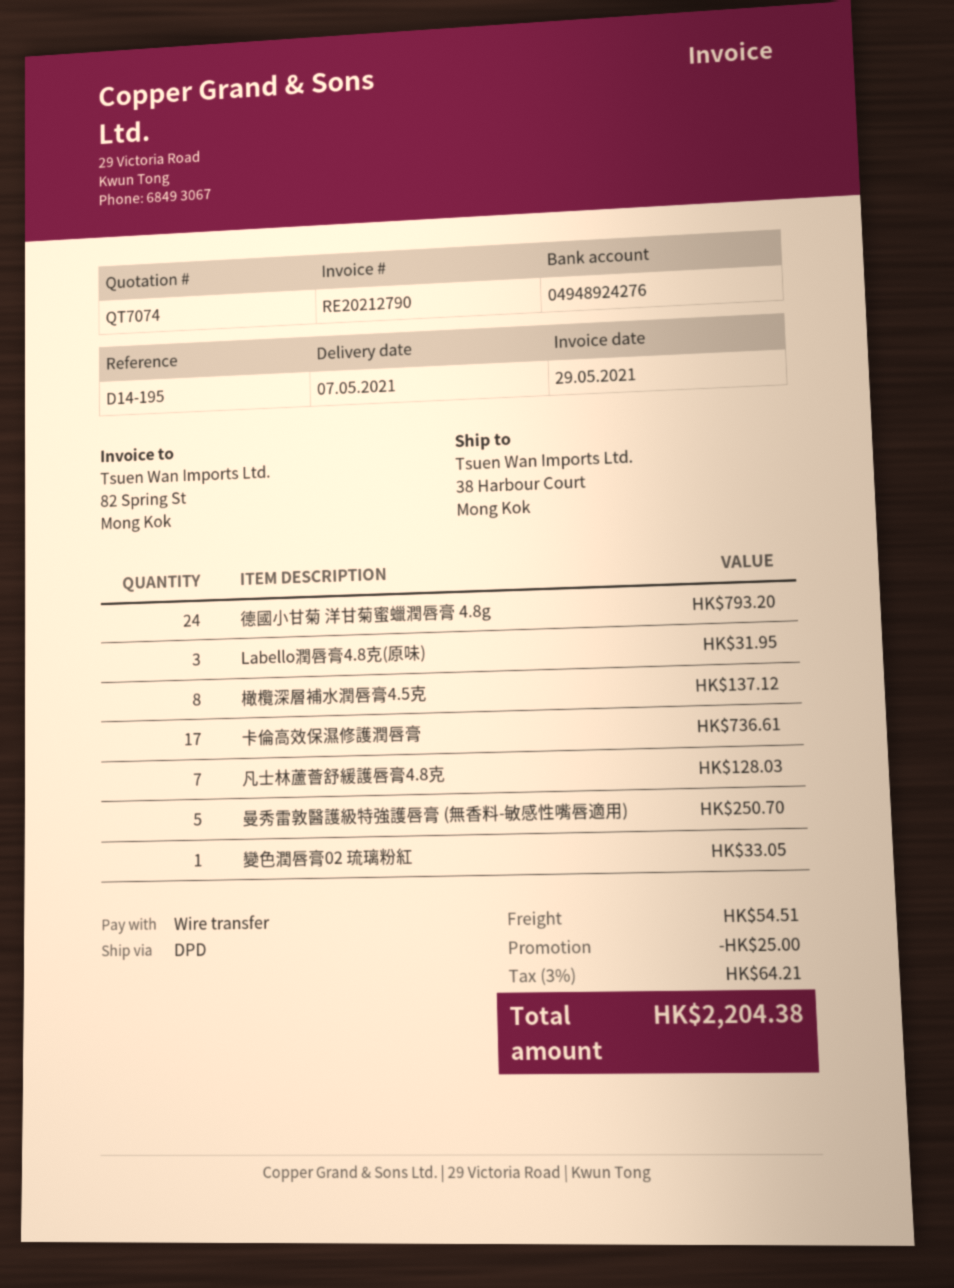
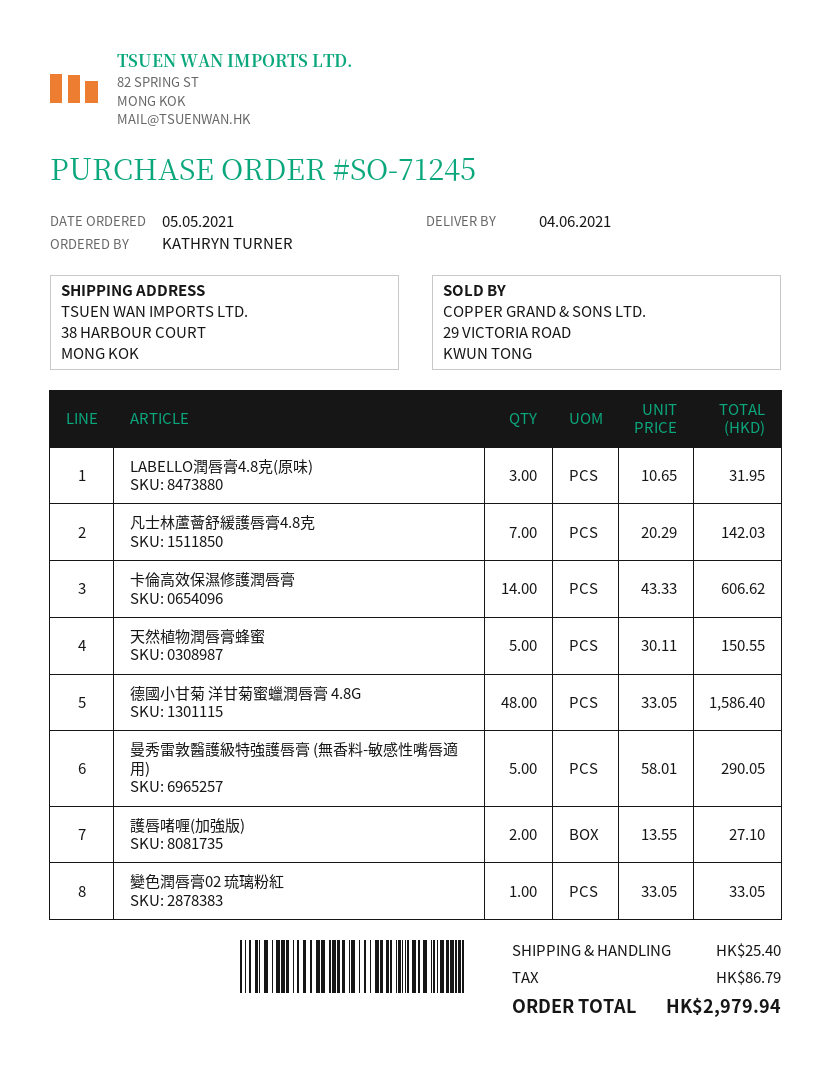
delivery date: 2021-05-07 -> 2021-06-04
德國小甘菊 洋甘菊蜜蠟潤唇膏 4.8g: 24 for 793.20 -> 48 for 1586.40
橄欖深層補水潤唇膏4.5克: 8 for 137.12 -> none
卡倫高效保濕修護潤唇膏: 17 for 736.61 -> 14 for 606.62
凡士林蘆薈舒緩護唇膏4.8克: 7 for 128.03 -> 7 for 142.03
曼秀雷敦醫護級特強護唇膏 (無香料-敏感性嘴唇適用): 5 for 250.70 -> 5 for 290.05
天然植物潤唇膏蜂蜜: none -> 5 for 150.55
護唇啫喱(加強版): none -> 2 for 27.10
discount: 25.00 -> none
shipping: 54.51 -> 25.40
tax: 64.21 -> 86.79
total: 2204.38 -> 2979.94

